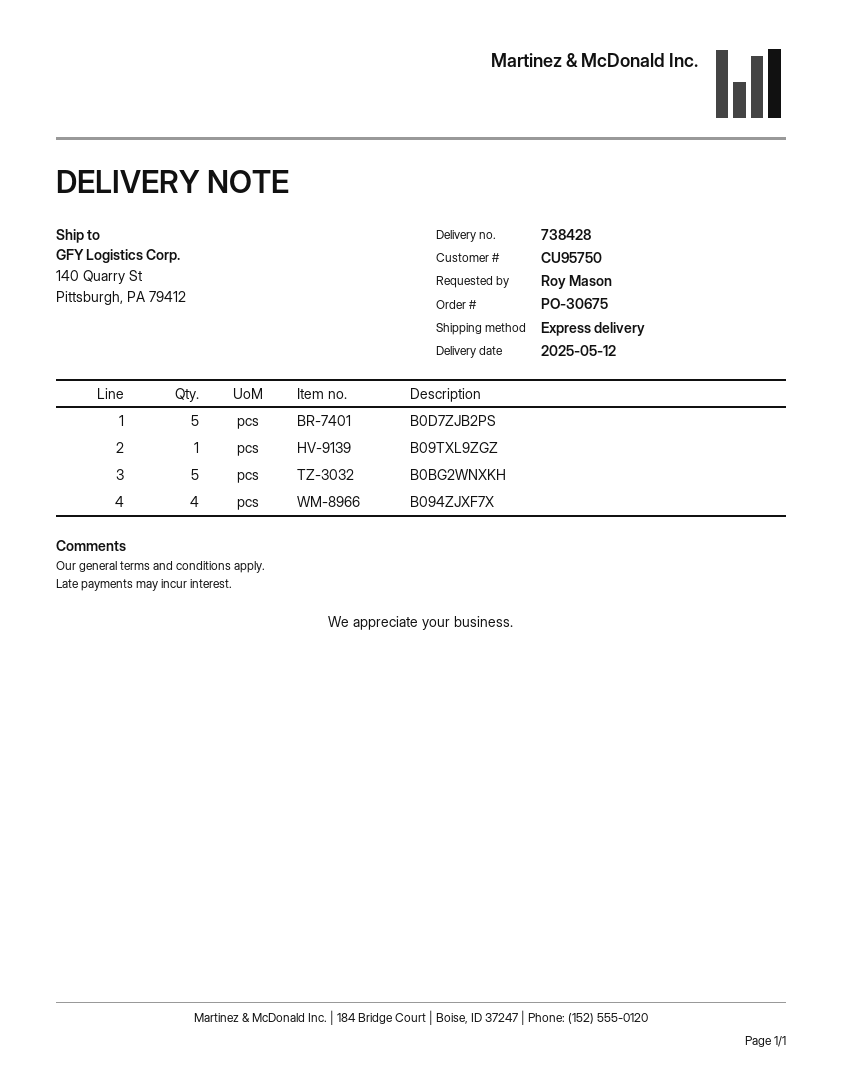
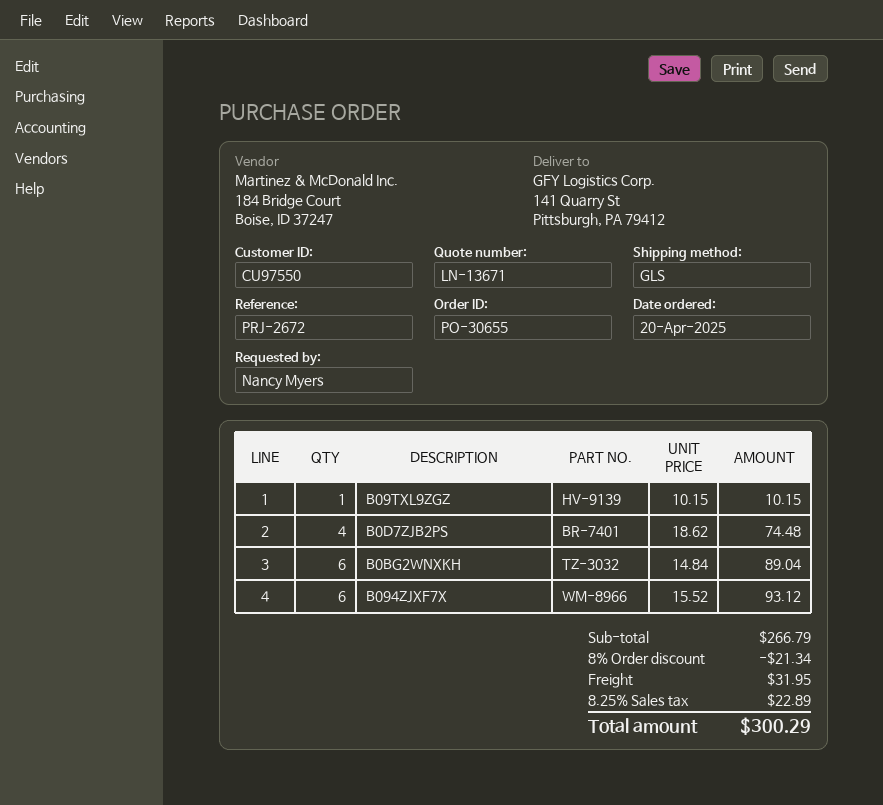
order number: PO-30675 -> PO-30655
customer number: CU95750 -> CU97550
ordered by: Roy Mason -> Nancy Myers
shipping method: express -> GLS
ship to: 140 Quarry St, Pittsburgh, PA 79412 -> 141 Quarry St, Pittsburgh, PA 79412
B0D7ZJB2PS: 5 -> 4
B0BG2WNXKH: 5 -> 6
B094ZJXF7X: 4 -> 6

